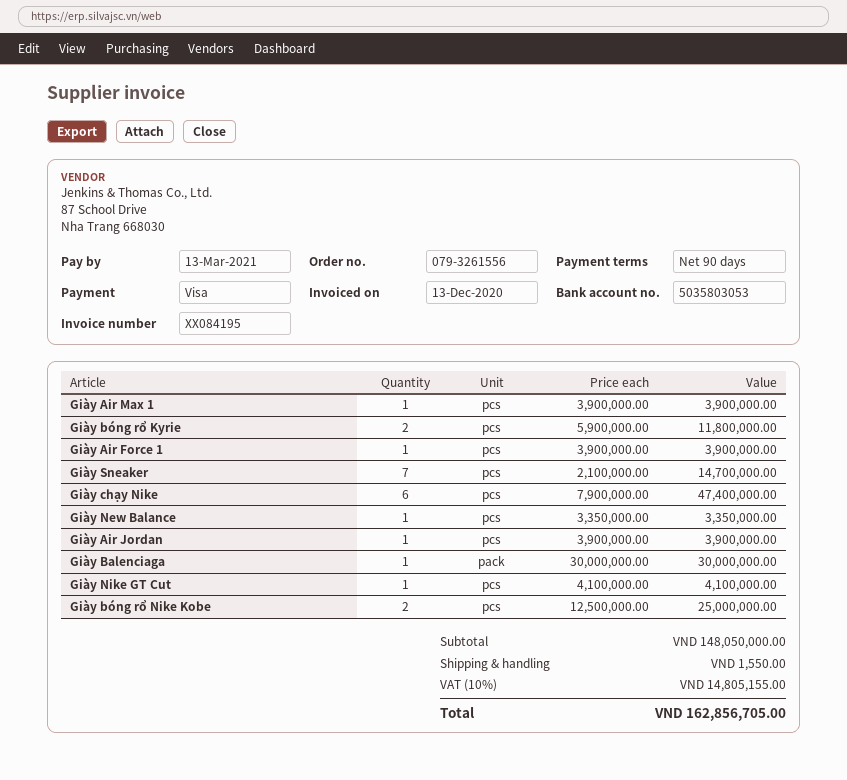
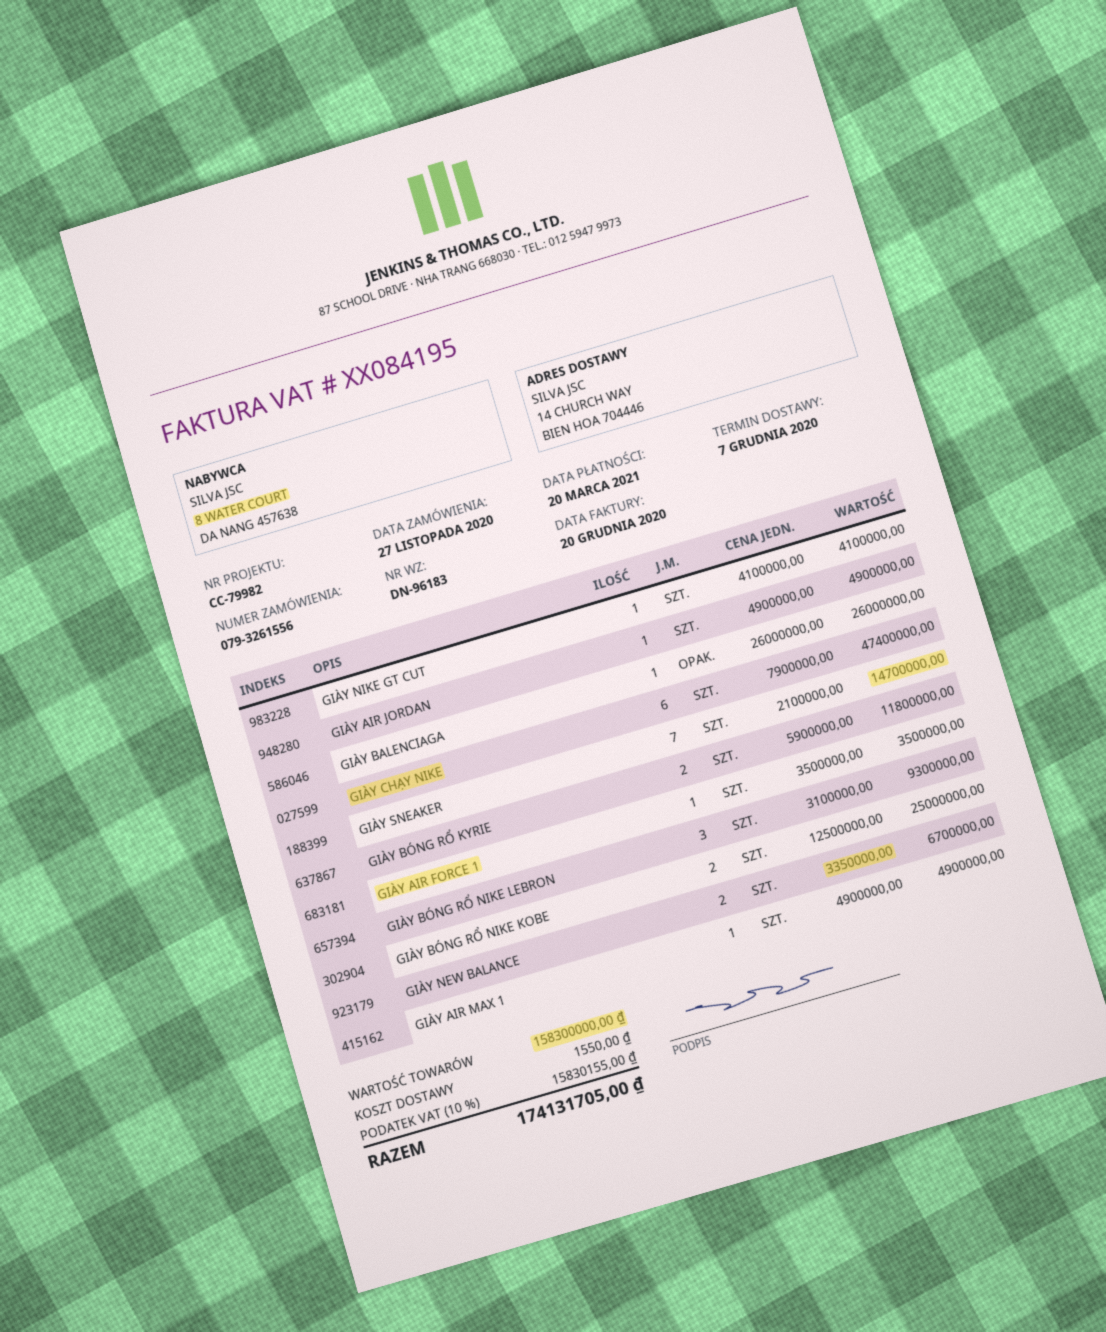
invoice date: 2020-12-13 -> 2020-12-20
due date: 2021-03-13 -> 2021-03-20
Giày Air Max 1: 1 x 3900000.00 = 3900000.00 -> 1 x 4900000.00 = 4900000.00
Giày Air Force 1: 1 x 3900000.00 = 3900000.00 -> 1 x 3500000.00 = 3500000.00
Giày New Balance: 1 x 3350000.00 = 3350000.00 -> 2 x 3350000.00 = 6700000.00
Giày Air Jordan: 1 x 3900000.00 = 3900000.00 -> 1 x 4900000.00 = 4900000.00
Giày Balenciaga: 1 x 30000000.00 = 30000000.00 -> 1 x 26000000.00 = 26000000.00
GIÀY BÓNG RỔ NIKE LEBRON: none -> 3 x 3100000.00 = 9300000.00
subtotal: 148050000.00 -> 158300000.00
tax: 10% = 14805155.00 -> 10% = 15830155.00
total: 162856705.00 -> 174131705.00

